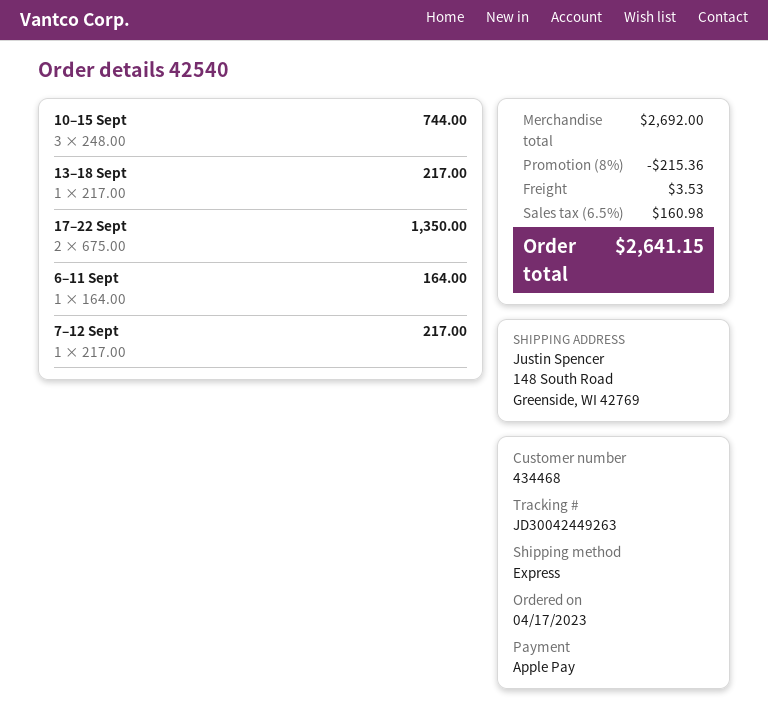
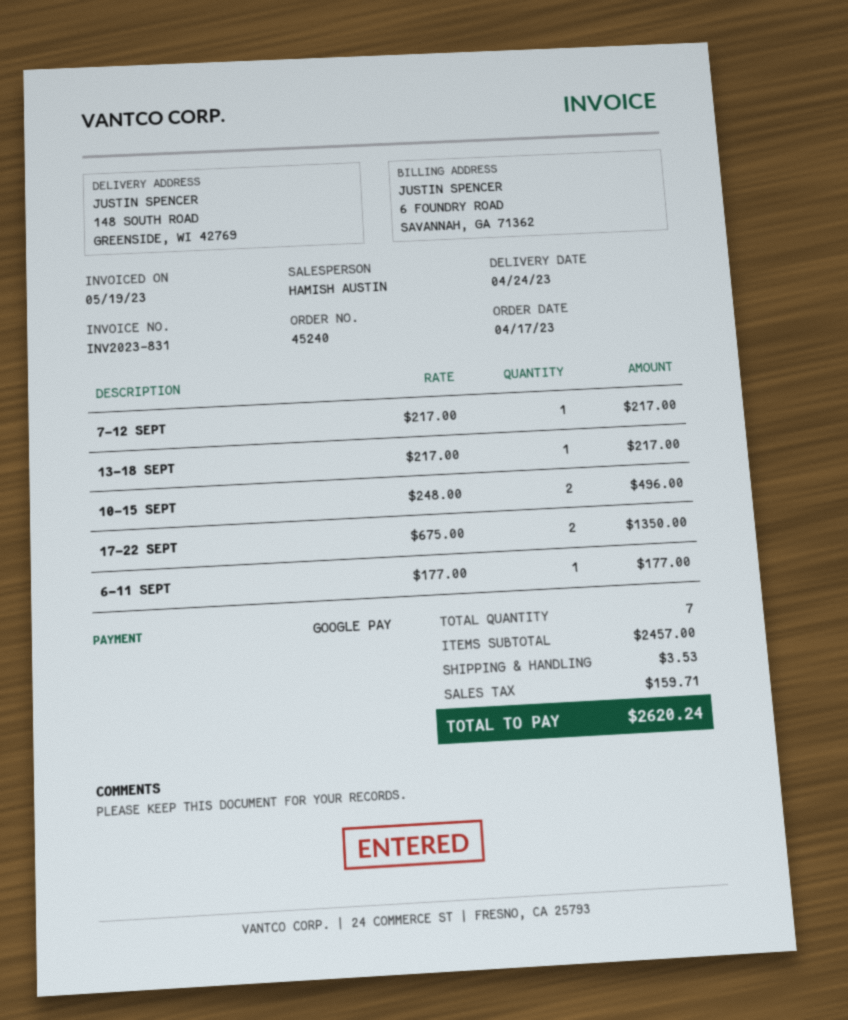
order number: 42540 -> 45240
payment method: Apple Pay -> Google Pay
10–15 Sept: 3 x 248.00 = 744.00 -> 2 x 248.00 = 496.00
6–11 Sept: 1 x 164.00 = 164.00 -> 1 x 177.00 = 177.00
subtotal: 2692.00 -> 2457.00
discount: 8% = 215.36 -> none
tax: 160.98 -> 159.71
total: 2641.15 -> 2620.24

